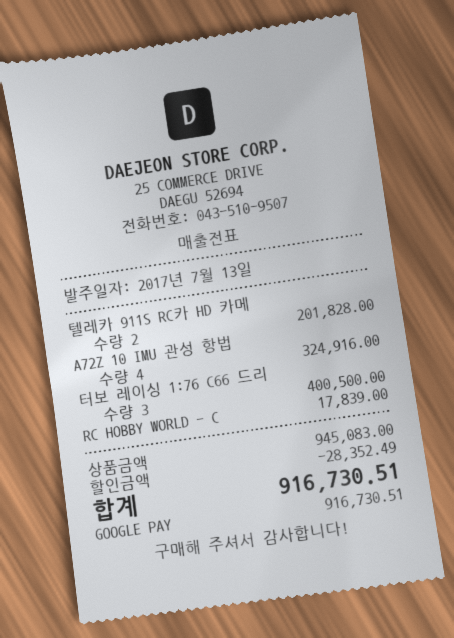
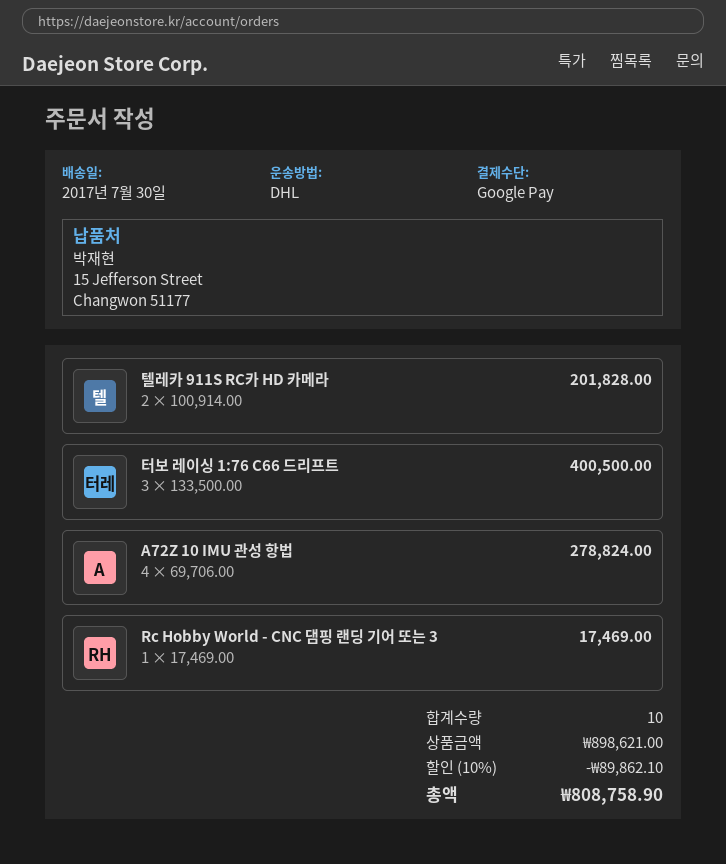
A72Z 10 IMU 관성 항법: 4 for 324916.00 -> 4 for 278824.00
RC HOBBY WORLD - C: 1 for 17839.00 -> 1 for 17469.00
subtotal: 945083.00 -> 898621.00
discount: 28352.49 -> 89862.10
total: 916730.51 -> 808758.90

